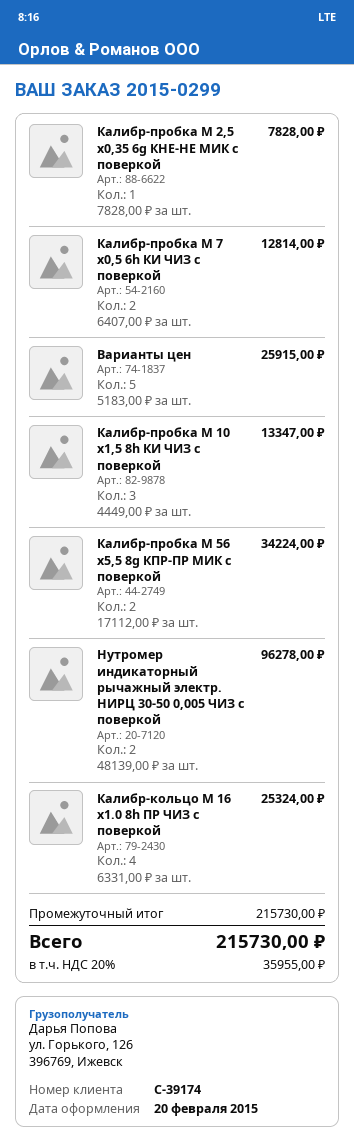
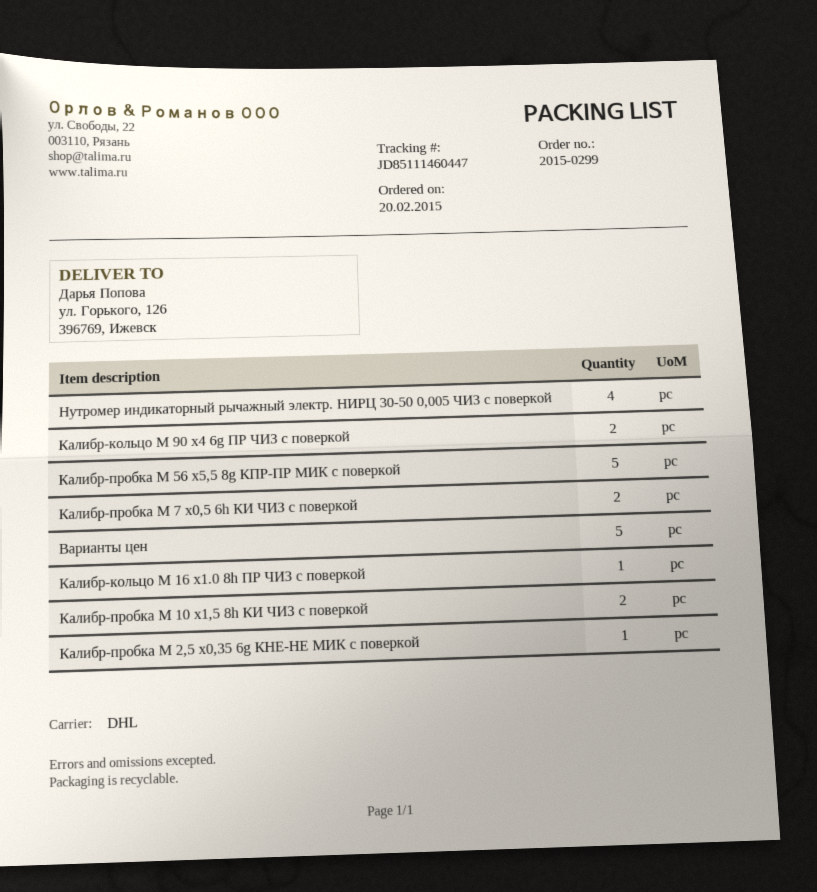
Калибр-пробка М 10 х1,5 8h КИ ЧИЗ с поверкой: 3 -> 2
Калибр-пробка М 56 х5,5 8g КПР-ПР МИК с поверкой: 2 -> 5
Нутромер индикаторный рычажный электр. НИРЦ 30-50 0,005 ЧИЗ с поверкой: 2 -> 4
Калибр-кольцо М 16 х1.0 8h ПР ЧИЗ с поверкой: 4 -> 1
Калибр-кольцо М 90 х4 6g ПР ЧИЗ с поверкой: none -> 2

